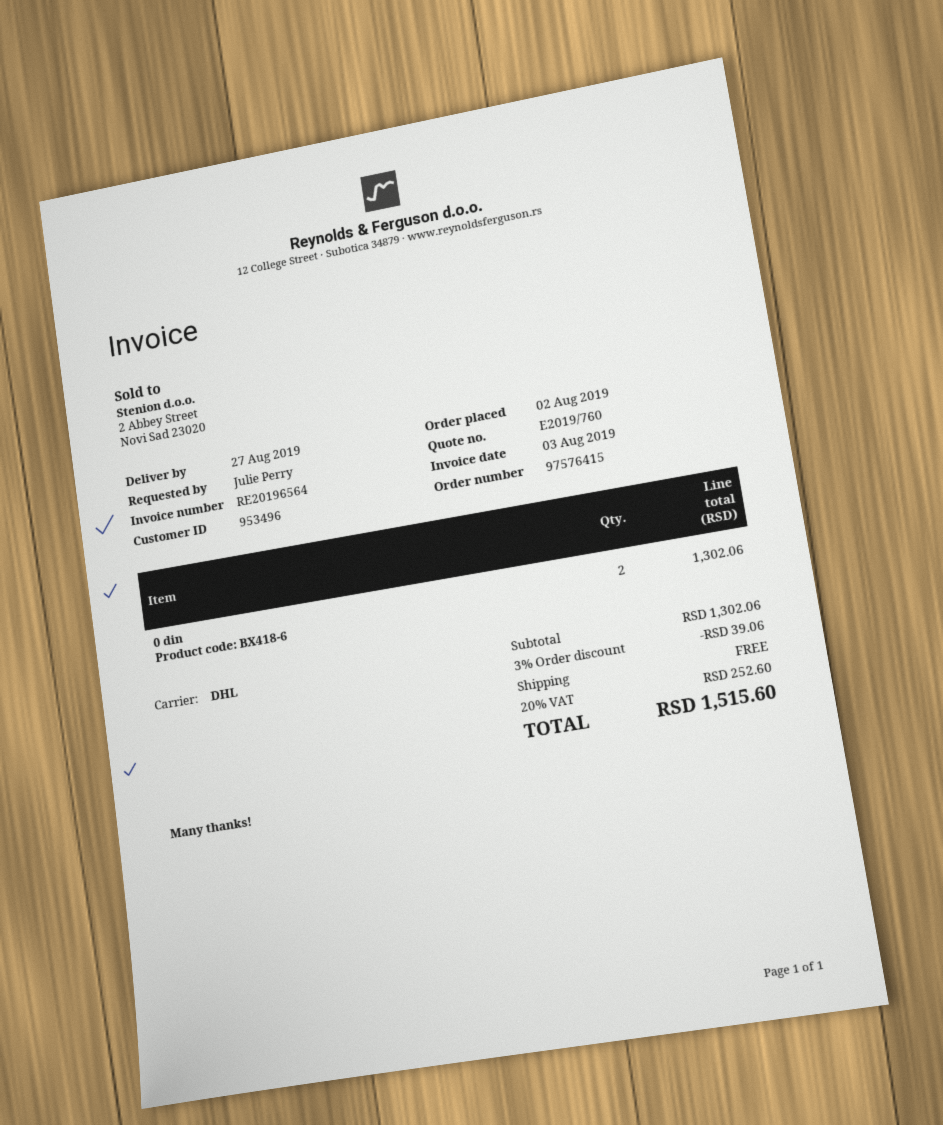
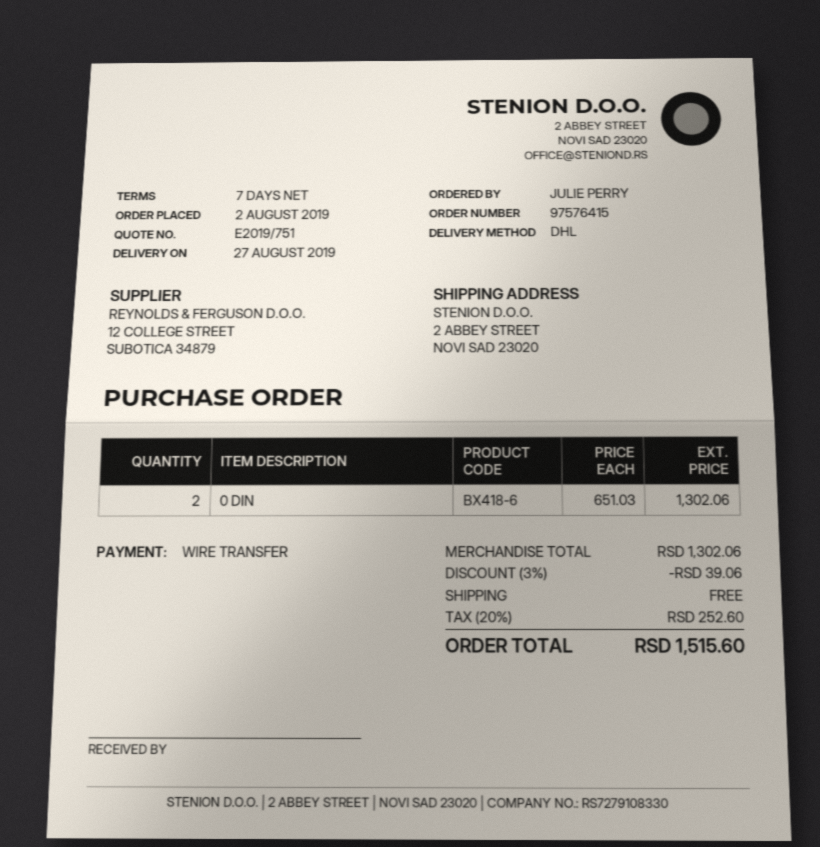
quote number: E2019/760 -> E2019/751

